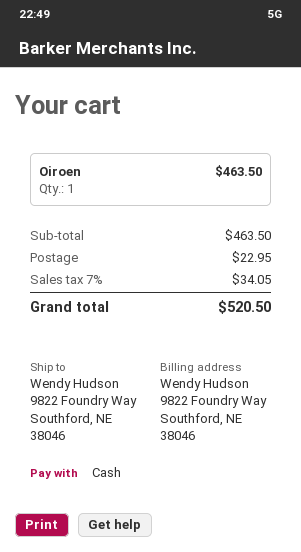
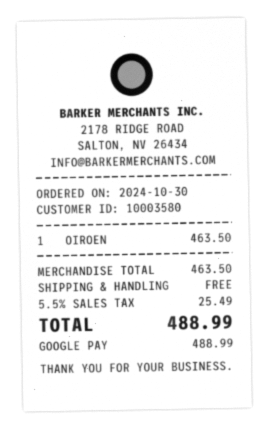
payment method: cash -> Google Pay
shipping: 22.95 -> 0.00
tax: 7% = 34.05 -> 5.5% = 25.49
total: 520.50 -> 488.99

